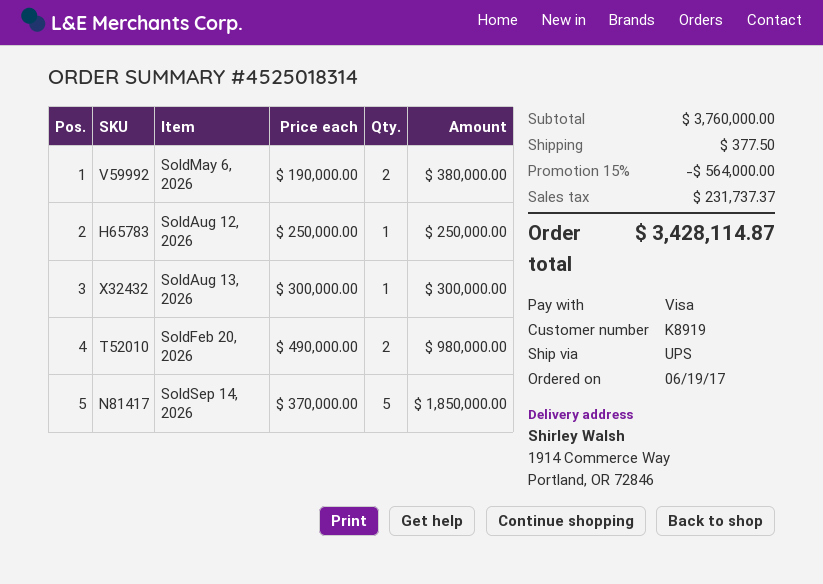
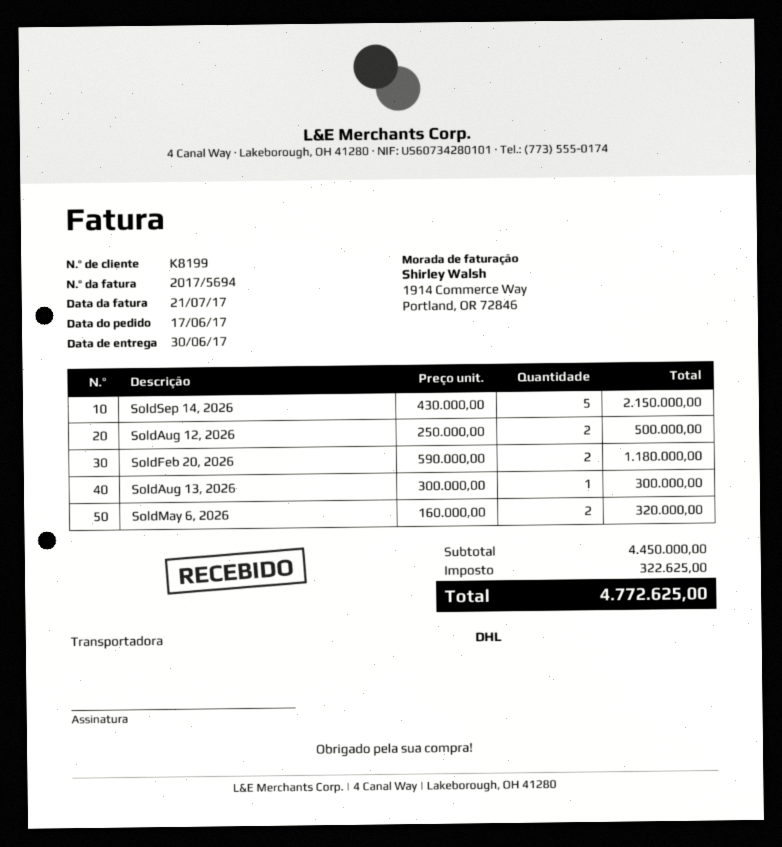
order date: 2017-06-19 -> 2017-06-17
customer number: K8919 -> K8199
shipping method: UPS -> DHL
SoldMay 6, 2026: 2 x 190000.00 = 380000.00 -> 2 x 160000.00 = 320000.00
SoldAug 12, 2026: 1 x 250000.00 = 250000.00 -> 2 x 250000.00 = 500000.00
SoldFeb 20, 2026: 2 x 490000.00 = 980000.00 -> 2 x 590000.00 = 1180000.00
SoldSep 14, 2026: 5 x 370000.00 = 1850000.00 -> 5 x 430000.00 = 2150000.00
subtotal: 3760000.00 -> 4450000.00
discount: 15% = 564000.00 -> none
shipping: 377.50 -> none
tax: 231737.37 -> 322625.00
total: 3428114.87 -> 4772625.00

